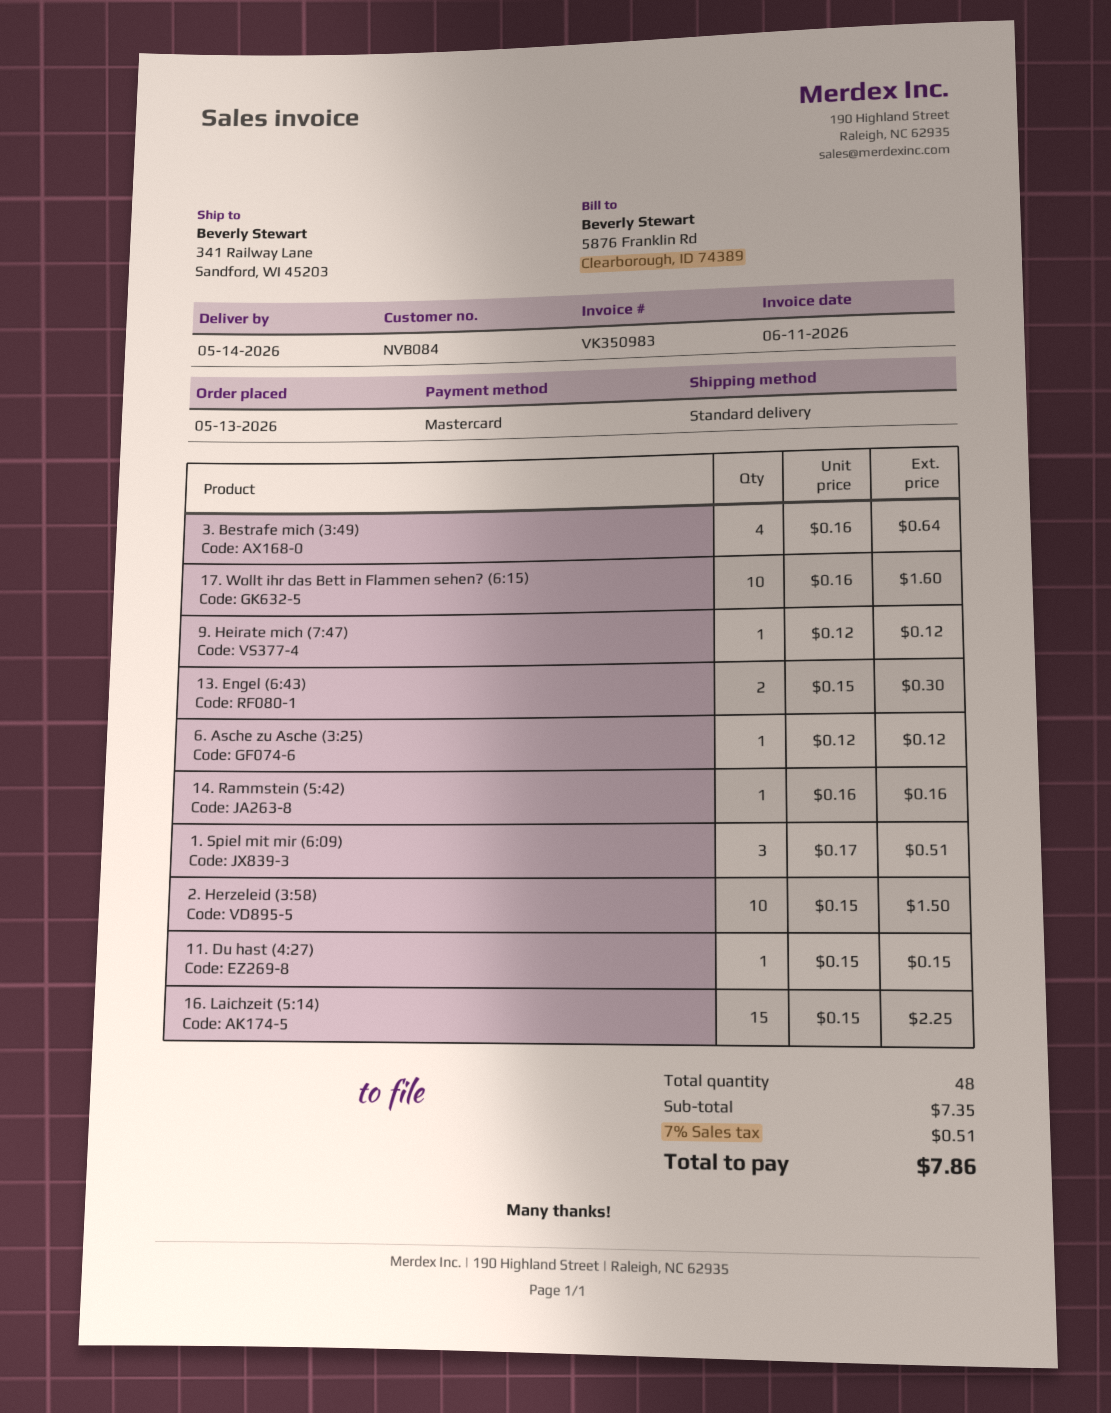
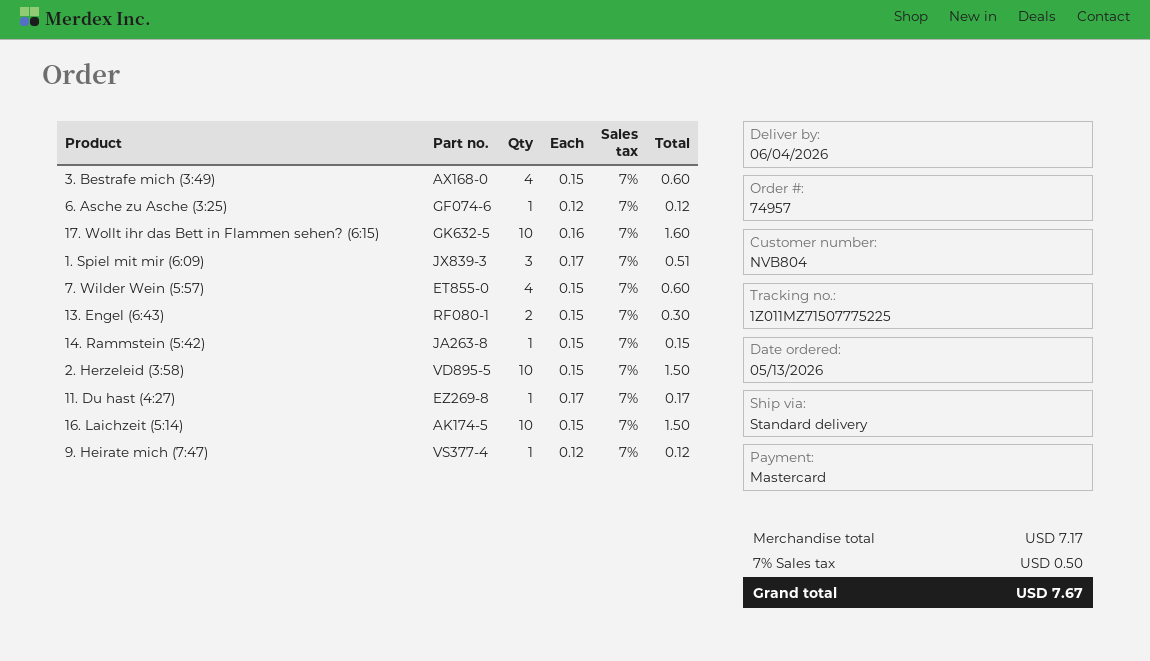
delivery date: 2026-05-14 -> 2026-06-04
customer number: NVB084 -> NVB804
3. Bestrafe mich (3:49): 4 x 0.16 = 0.64 -> 4 x 0.15 = 0.60
14. Rammstein (5:42): 1 x 0.16 = 0.16 -> 1 x 0.15 = 0.15
11. Du hast (4:27): 1 x 0.15 = 0.15 -> 1 x 0.17 = 0.17
16. Laichzeit (5:14): 15 x 0.15 = 2.25 -> 10 x 0.15 = 1.50
7. Wilder Wein (5:57): none -> 4 x 0.15 = 0.60
subtotal: 7.35 -> 7.17
tax: 7% = 0.51 -> 7% = 0.50
total: 7.86 -> 7.67

